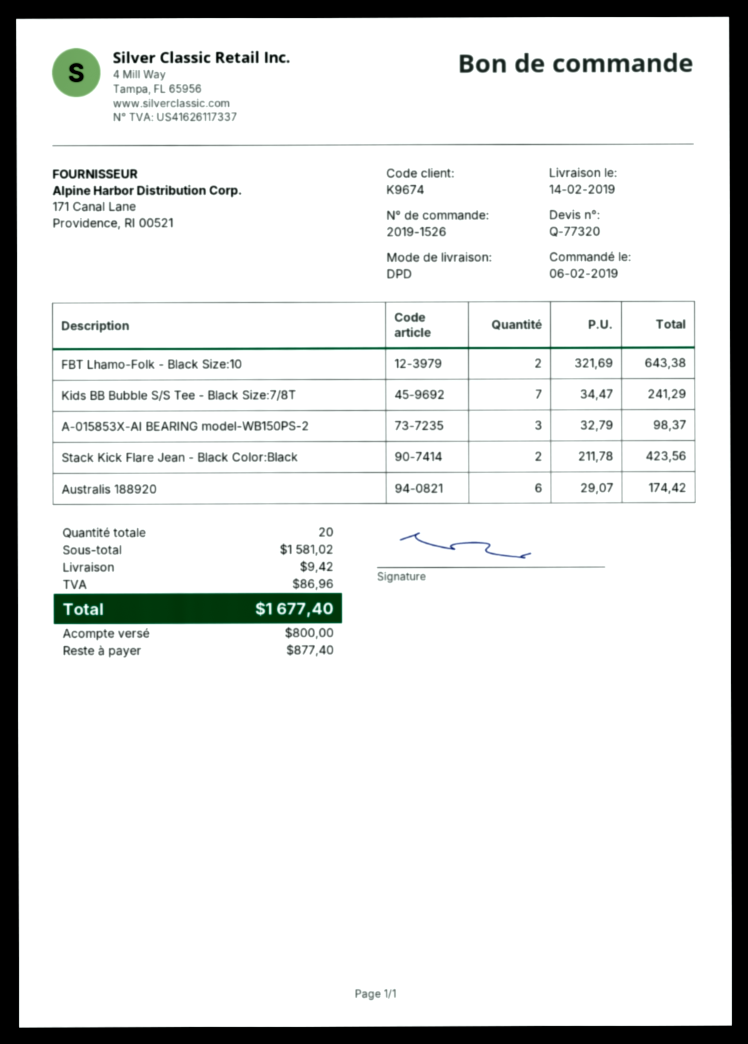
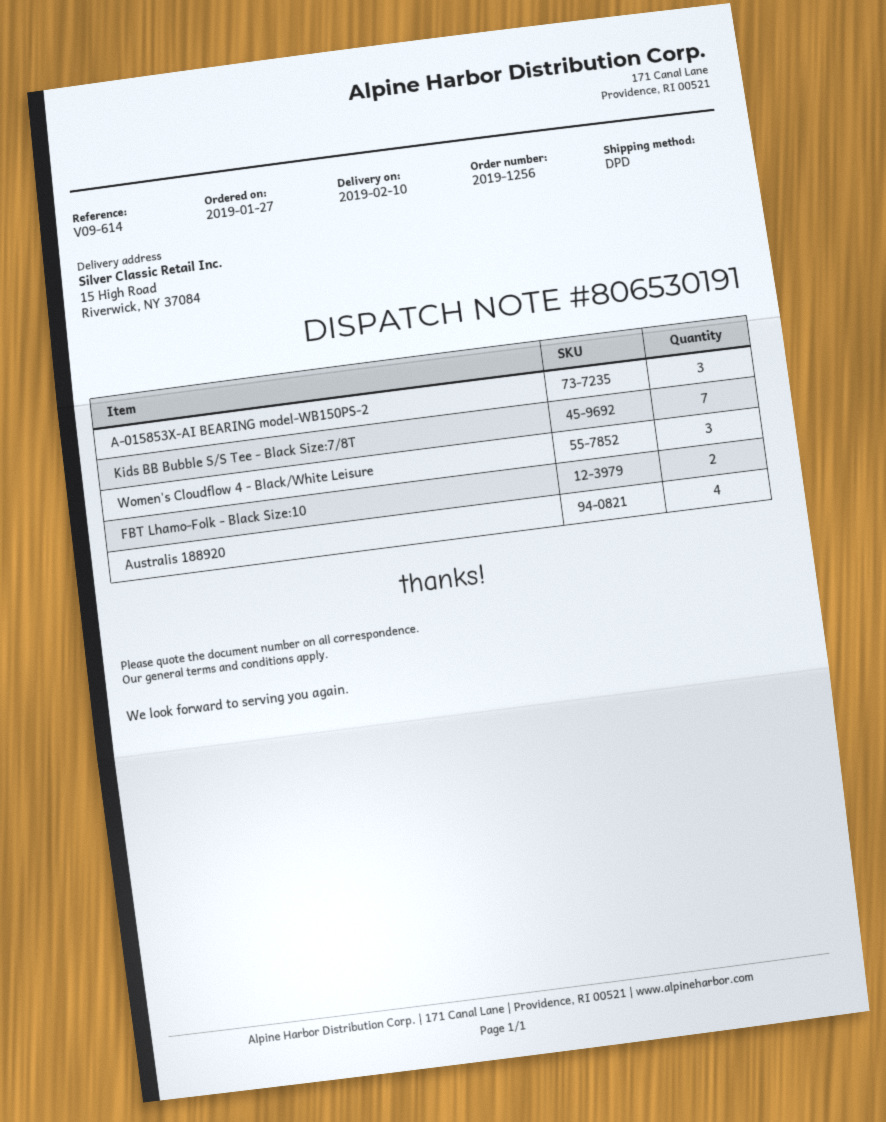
order number: 2019-1526 -> 2019-1256
order date: 2019-02-06 -> 2019-01-27
delivery date: 2019-02-14 -> 2019-02-10
Stack Kick Flare Jean - Black Color:Black: 2 -> none
Australis 188920: 6 -> 4
Women's Cloudflow 4 - Black/White Leisure: none -> 3

